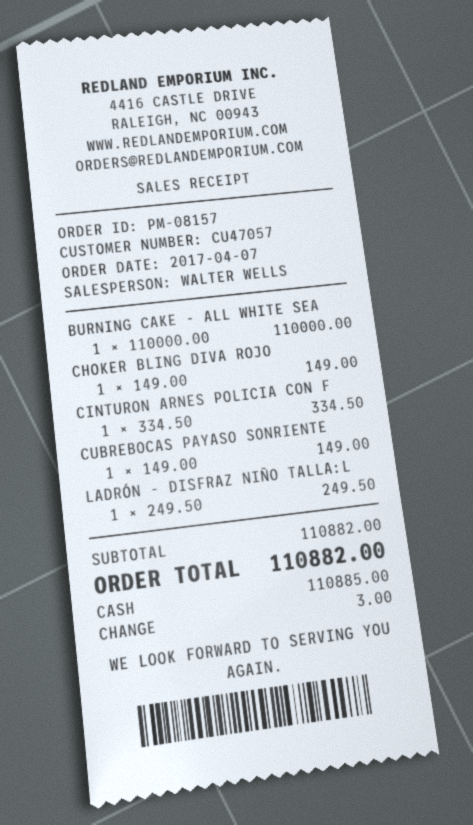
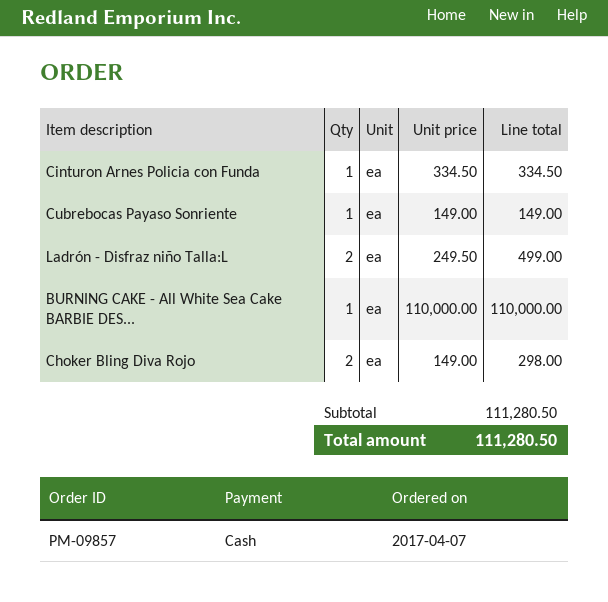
order number: PM-08157 -> PM-09857
CHOKER BLING DIVA ROJO: 1 x 149.00 = 149.00 -> 2 x 149.00 = 298.00
LADRÓN - DISFRAZ NIÑO TALLA:L: 1 x 249.50 = 249.50 -> 2 x 249.50 = 499.00
subtotal: 110882.00 -> 111280.50
total: 110882.00 -> 111280.50

